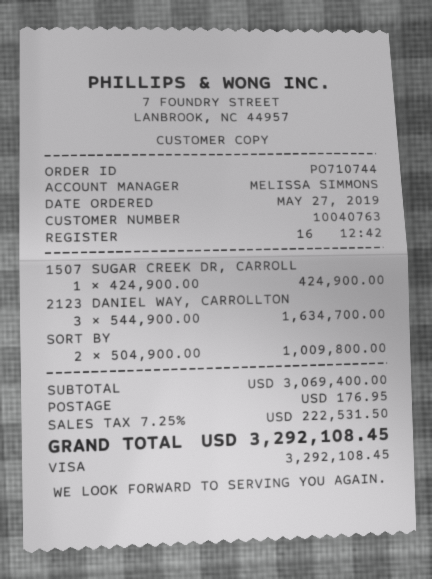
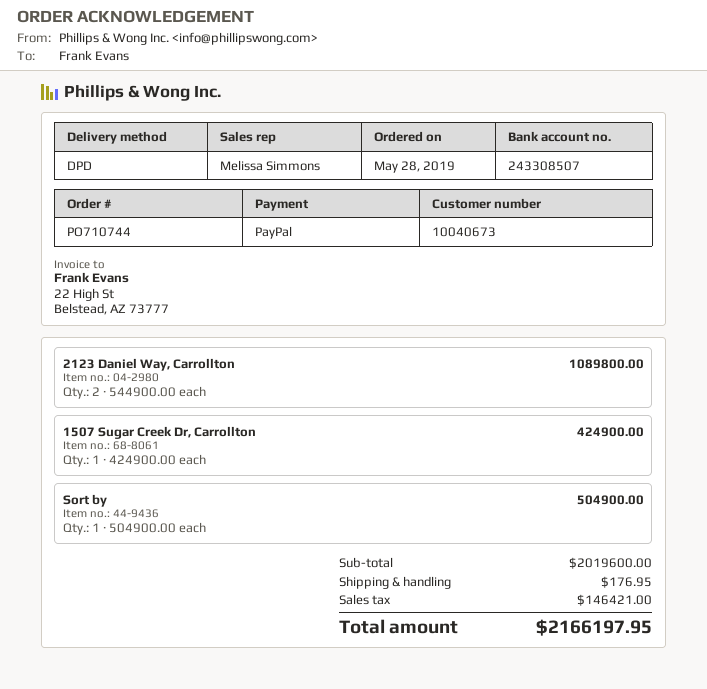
order date: 2019-05-27 -> 2019-05-28
customer number: 10040763 -> 10040673
payment method: Visa -> PayPal
2123 DANIEL WAY, CARROLLTON: 3 x 544900.00 = 1634700.00 -> 2 x 544900.00 = 1089800.00
SORT BY: 2 x 504900.00 = 1009800.00 -> 1 x 504900.00 = 504900.00
subtotal: 3069400.00 -> 2019600.00
tax: 222531.50 -> 146421.00
total: 3292108.45 -> 2166197.95

